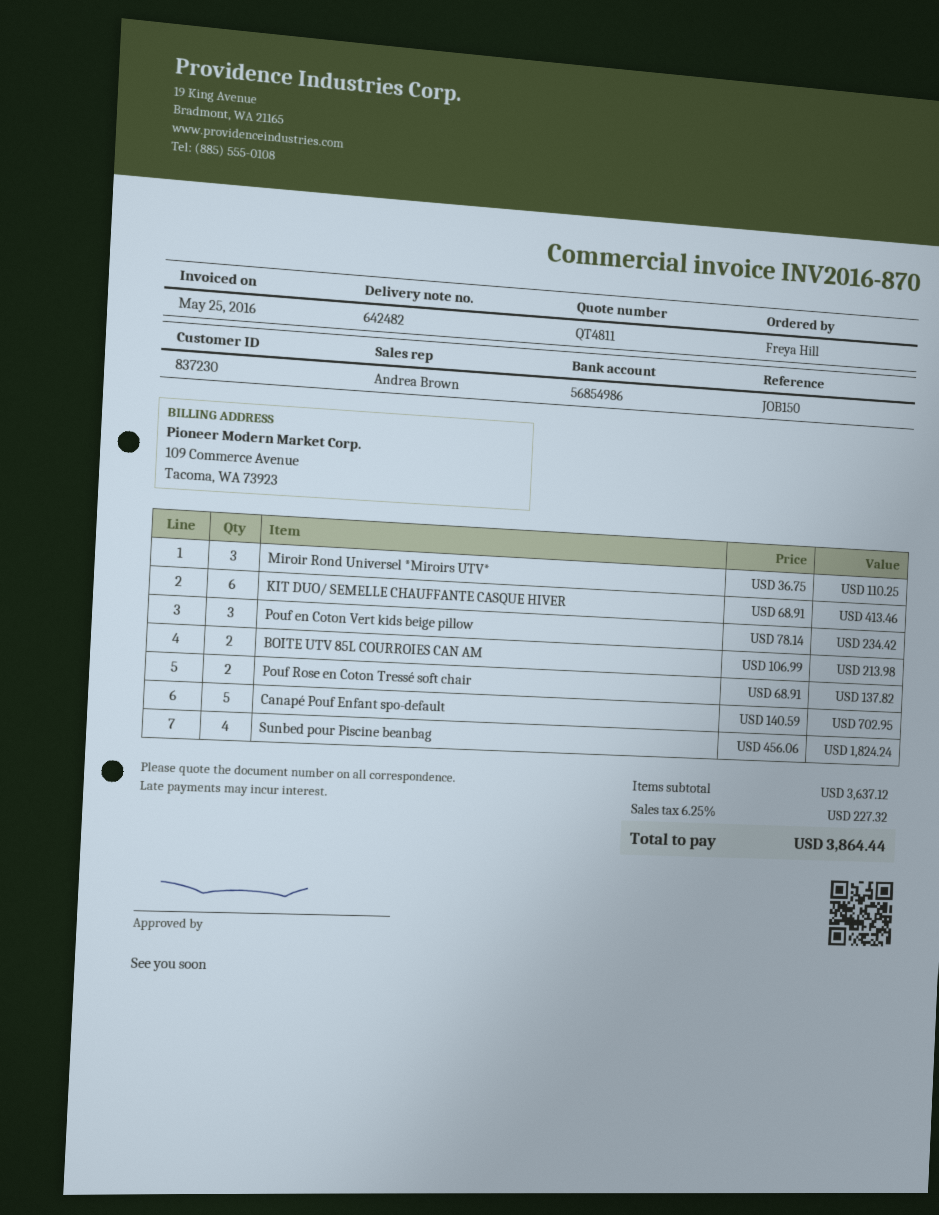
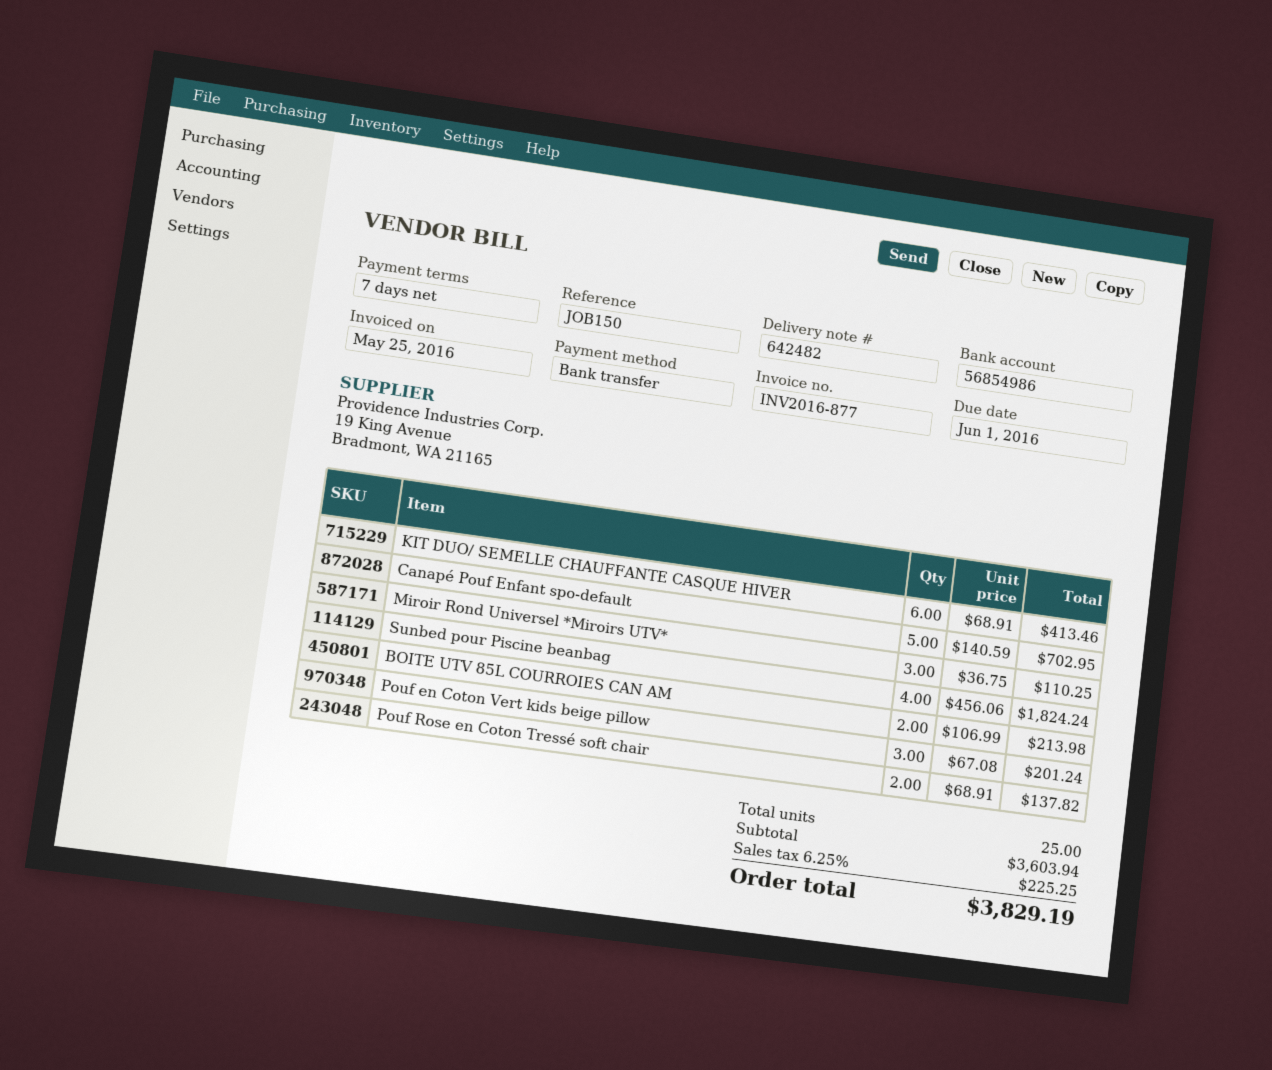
invoice number: INV2016-870 -> INV2016-877
Pouf en Coton Vert kids beige pillow: 3 x 78.14 = 234.42 -> 3 x 67.08 = 201.24
subtotal: 3637.12 -> 3603.94
tax: 6.25% = 227.32 -> 6.25% = 225.25
total: 3864.44 -> 3829.19

